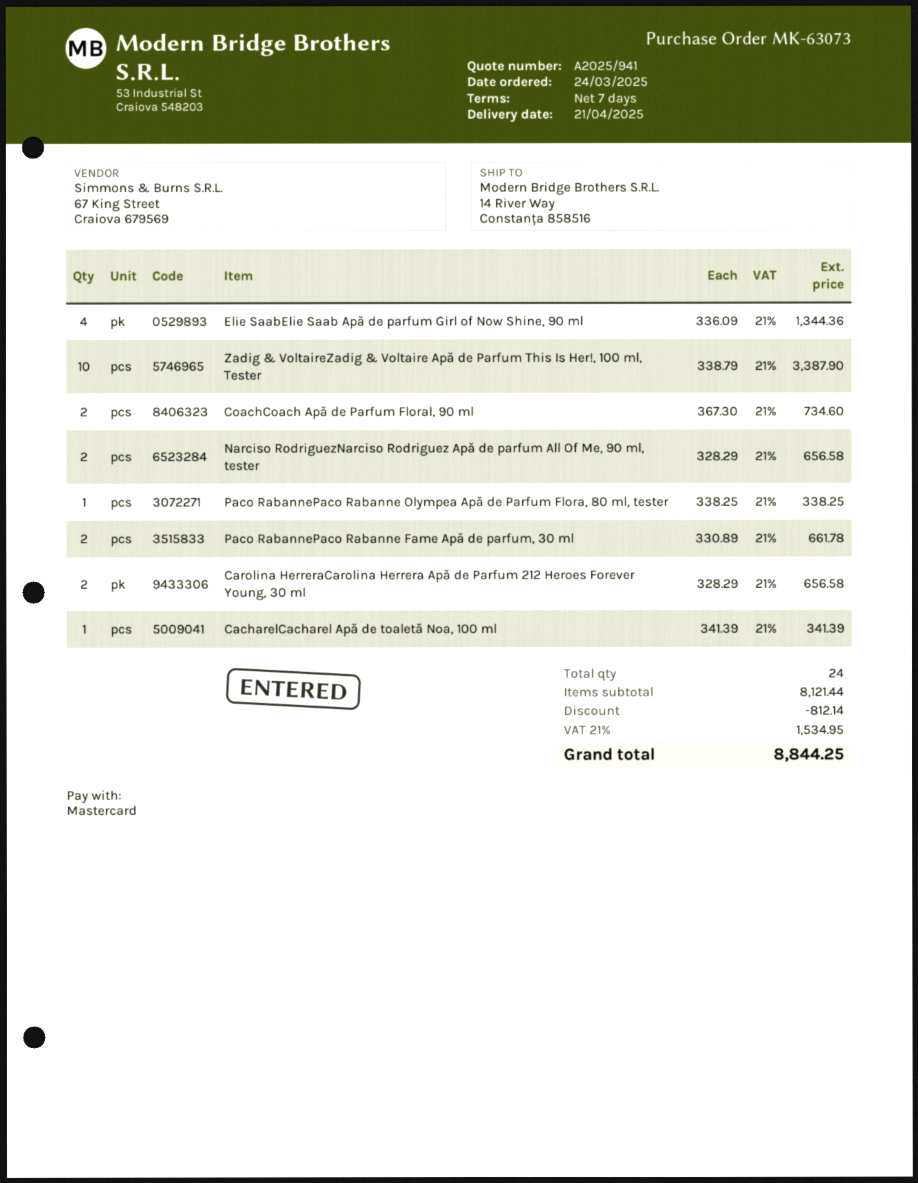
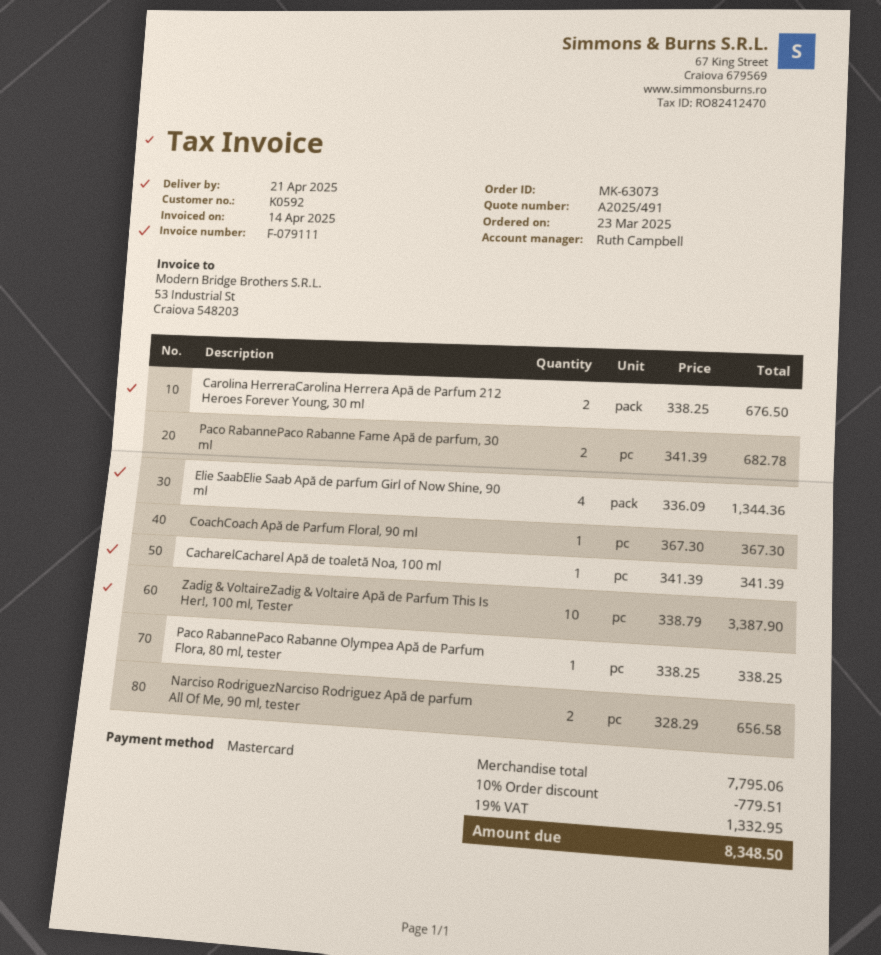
quote number: A2025/941 -> A2025/491
order date: 2025-03-24 -> 2025-03-23
CoachCoach Apă de Parfum Floral, 90 ml: 2 x 367.30 = 734.60 -> 1 x 367.30 = 367.30
Paco RabannePaco Rabanne Fame Apă de parfum, 30 ml: 2 x 330.89 = 661.78 -> 2 x 341.39 = 682.78
Carolina HerreraCarolina Herrera Apă de Parfum 212 Heroes Forever Young, 30 ml: 2 x 328.29 = 656.58 -> 2 x 338.25 = 676.50
subtotal: 8121.44 -> 7795.06
discount: 812.14 -> 779.51
tax: 21% = 1534.95 -> 19% = 1332.95
total: 8844.25 -> 8348.50

